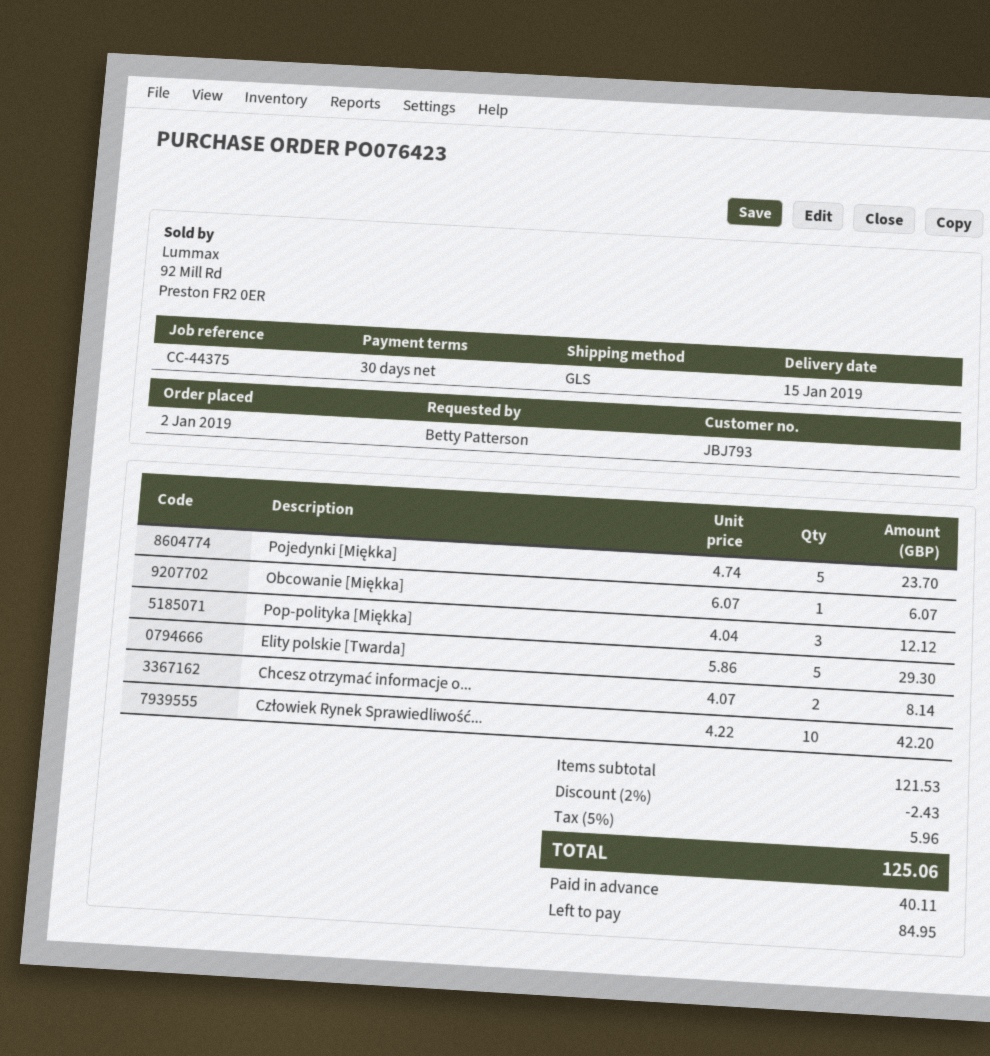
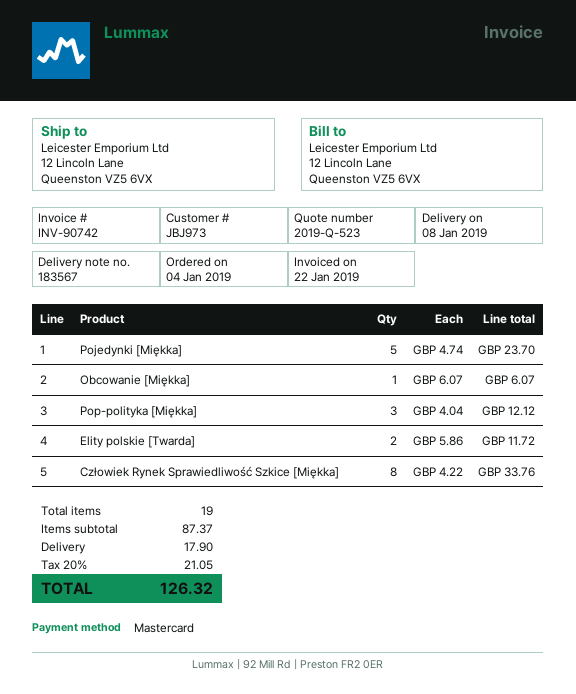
order date: 2019-01-02 -> 2019-01-04
delivery date: 2019-01-15 -> 2019-01-08
customer number: JBJ793 -> JBJ973
Elity polskie [Twarda]: 5 x 5.86 = 29.30 -> 2 x 5.86 = 11.72
Chcesz otrzymać informacje o...: 2 x 4.07 = 8.14 -> none
Człowiek Rynek Sprawiedliwość...: 10 x 4.22 = 42.20 -> 8 x 4.22 = 33.76
subtotal: 121.53 -> 87.37
discount: 2% = 2.43 -> none
shipping: none -> 17.90
tax: 5% = 5.96 -> 20% = 21.05
total: 125.06 -> 126.32

